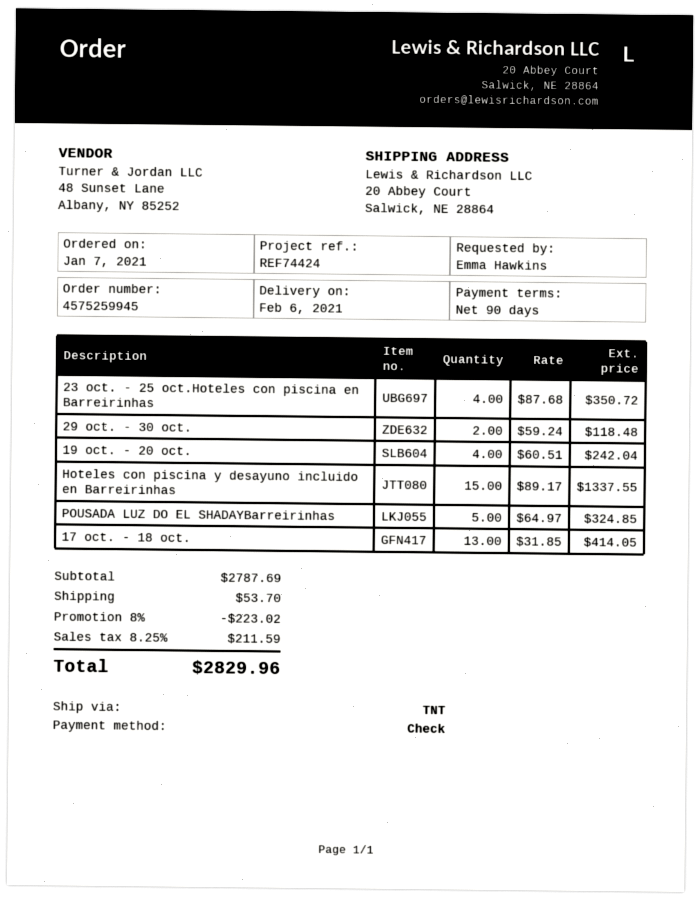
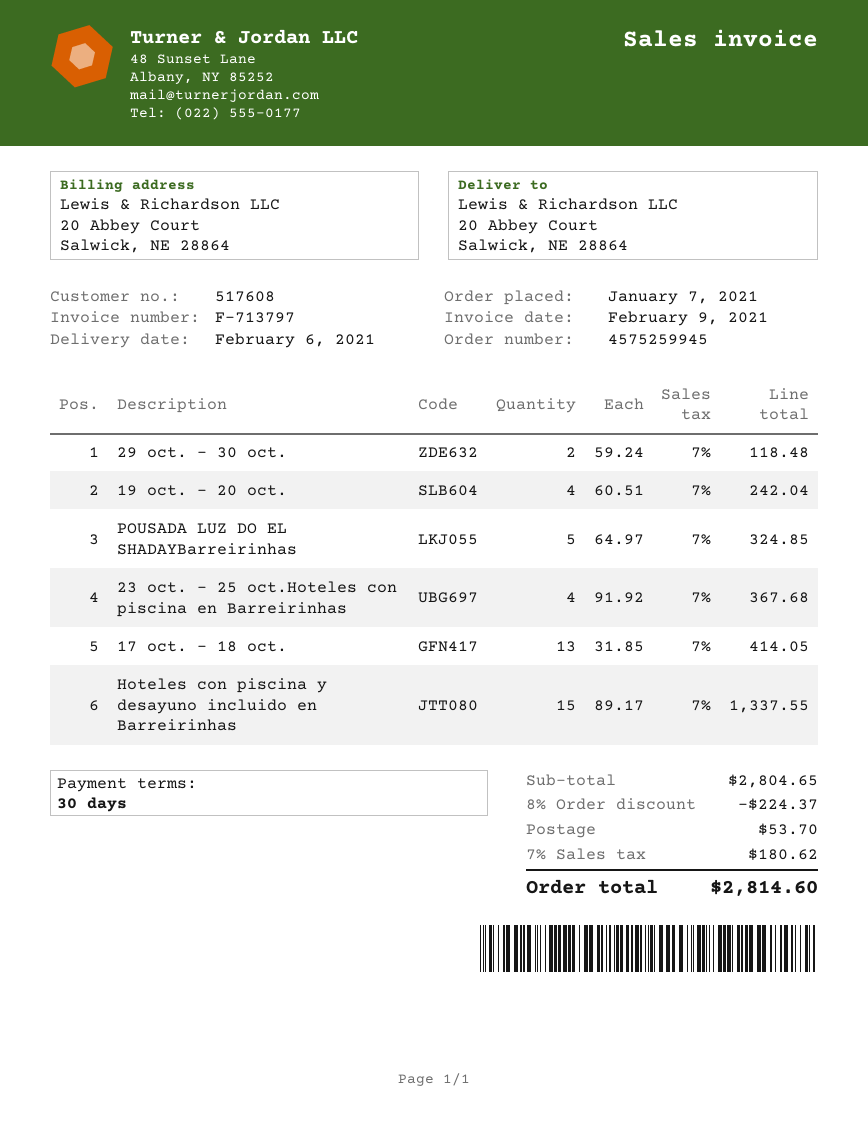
payment terms: 90 days -> 30 days
23 oct. - 25 oct.Hoteles con piscina en Barreirinhas: 4 x 87.68 = 350.72 -> 4 x 91.92 = 367.68
subtotal: 2787.69 -> 2804.65
discount: 8% = 223.02 -> 8% = 224.37
tax: 8.25% = 211.59 -> 7% = 180.62
total: 2829.96 -> 2814.60

